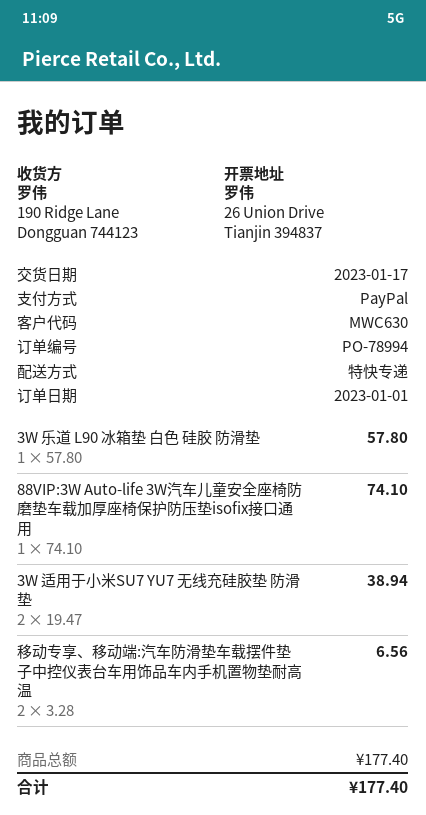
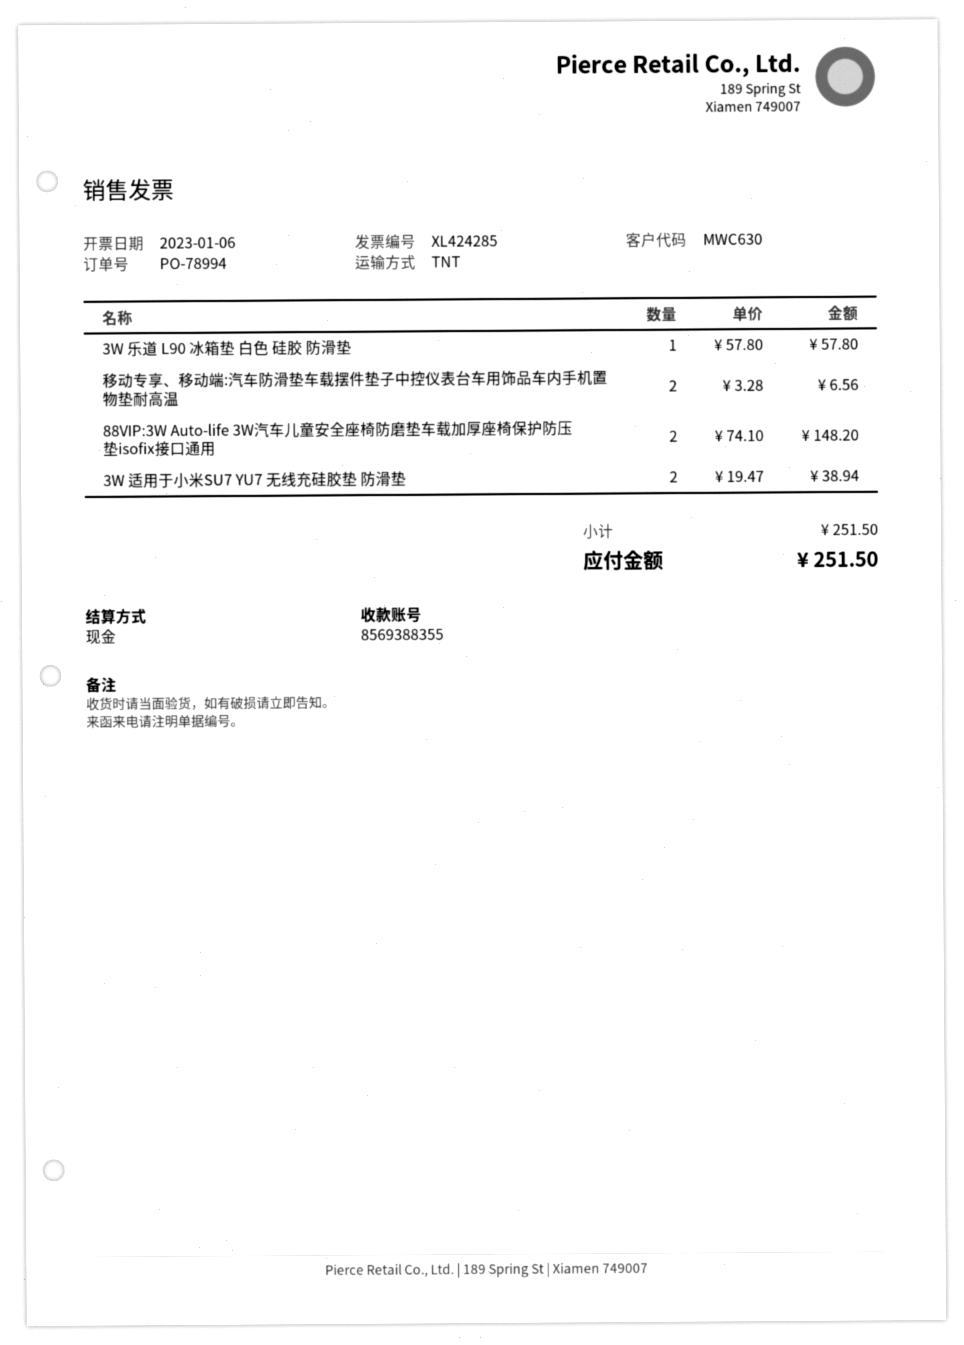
payment method: PayPal -> cash
shipping method: express -> TNT
88VIP:3W Auto-life 3W汽车儿童安全座椅防磨垫车载加厚座椅保护防压垫isofix接口通用: 1 x 74.10 = 74.10 -> 2 x 74.10 = 148.20
subtotal: 177.40 -> 251.50
total: 177.40 -> 251.50

